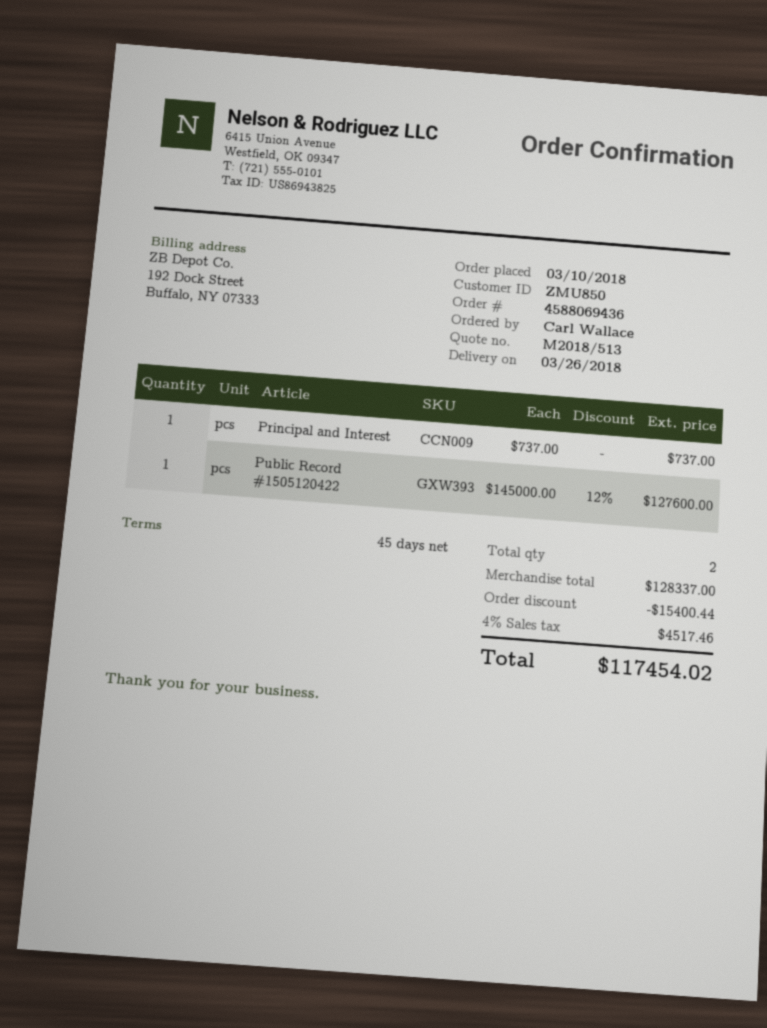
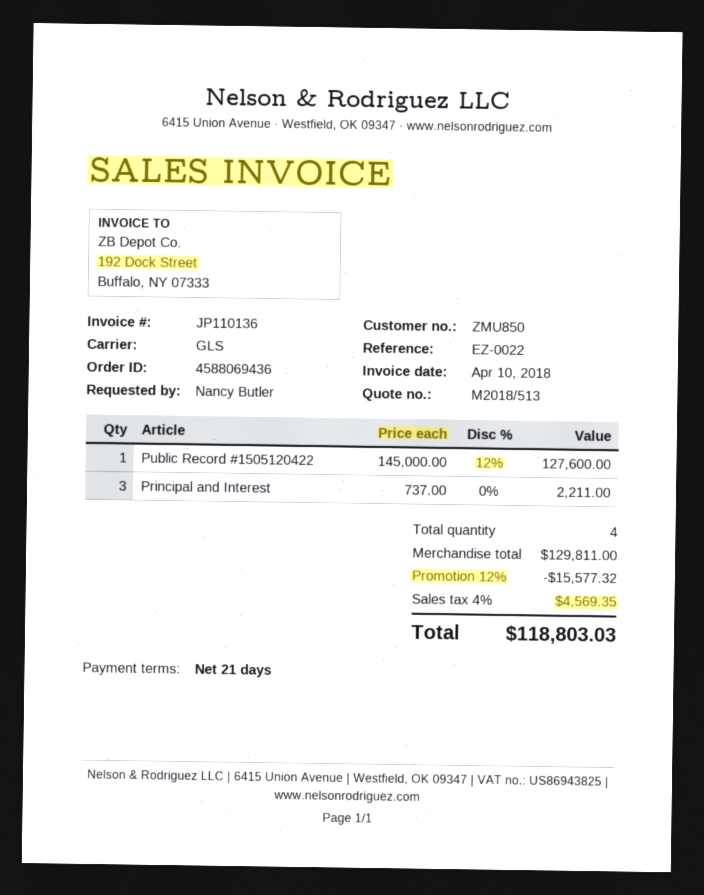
payment terms: 45 days -> 21 days
ordered by: Carl Wallace -> Nancy Butler
Principal and Interest: 1 x 737.00 = 737.00 -> 3 x 737.00 = 2211.00
total quantity: 2 -> 4
subtotal: 128337.00 -> 129811.00
discount: 15400.44 -> 15577.32
tax: 4% = 4517.46 -> 4% = 4569.35
total: 117454.02 -> 118803.03

